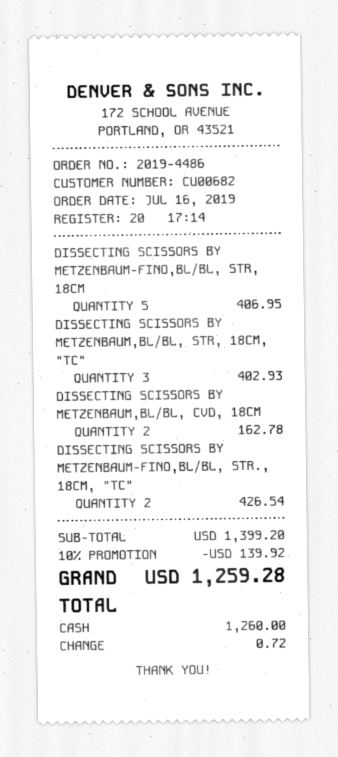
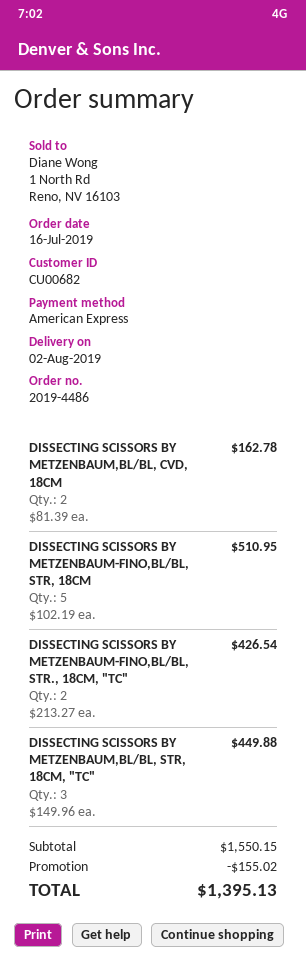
payment method: cash -> American Express
DISSECTING SCISSORS BY METZENBAUM-FINO,BL/BL, STR, 18CM: 5 for 406.95 -> 5 for 510.95
DISSECTING SCISSORS BY METZENBAUM,BL/BL, STR, 18CM, "TC": 3 for 402.93 -> 3 for 449.88
subtotal: 1399.20 -> 1550.15
discount: 139.92 -> 155.02
total: 1259.28 -> 1395.13

